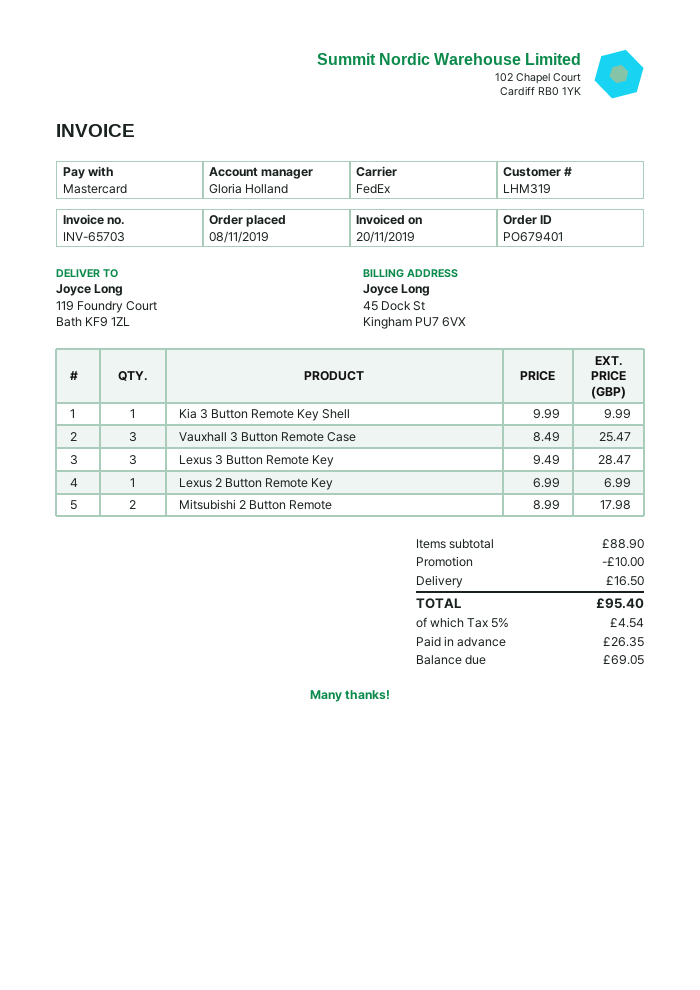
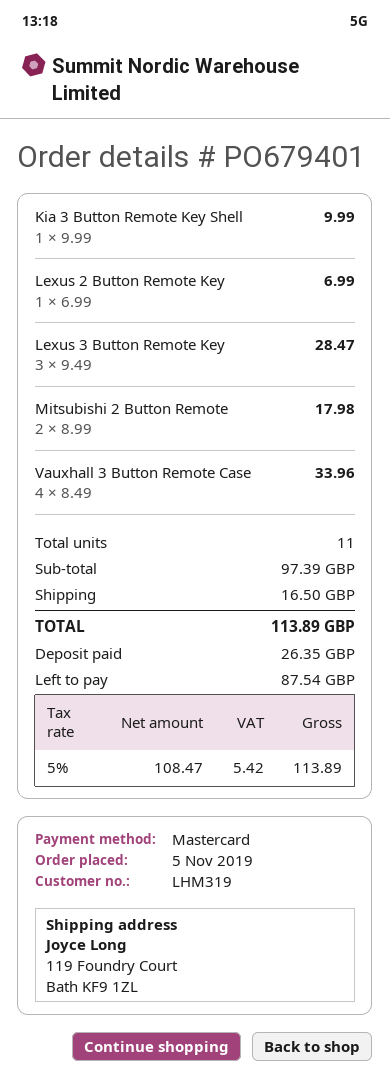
order date: 2019-11-08 -> 2019-11-05
Vauxhall 3 Button Remote Case: 3 x 8.49 = 25.47 -> 4 x 8.49 = 33.96
subtotal: 88.90 -> 97.39
discount: 10.00 -> none
tax: 5% = 4.54 -> 5% = 5.42
total: 95.40 -> 113.89
balance: 69.05 -> 87.54

